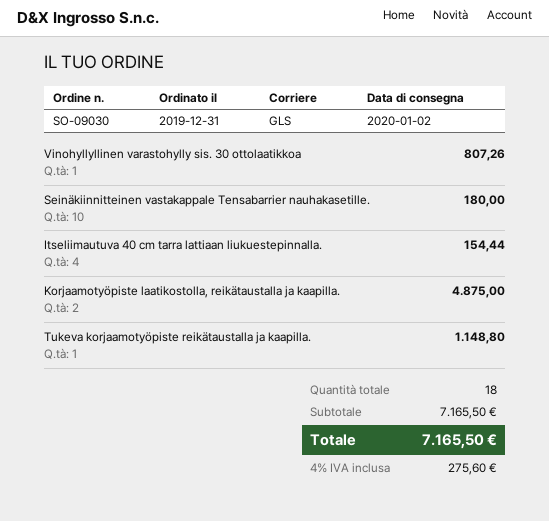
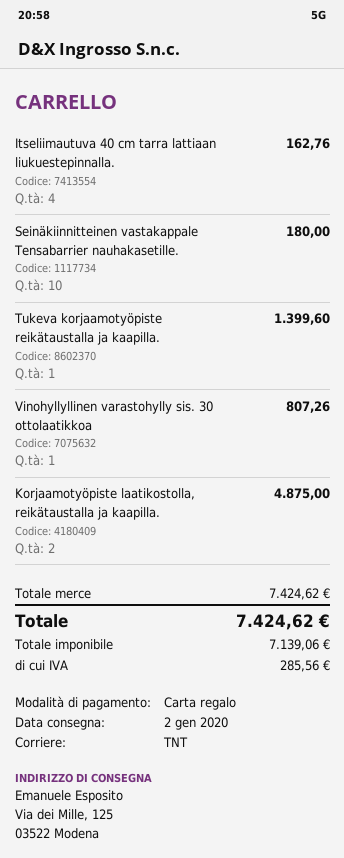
shipping method: GLS -> TNT
Itseliimautuva 40 cm tarra lattiaan liukuestepinnalla.: 4 for 154.44 -> 4 for 162.76
Tukeva korjaamotyöpiste reikätaustalla ja kaapilla.: 1 for 1148.80 -> 1 for 1399.60
subtotal: 7165.50 -> 7424.62
tax: 275.60 -> 285.56
total: 7165.50 -> 7424.62

